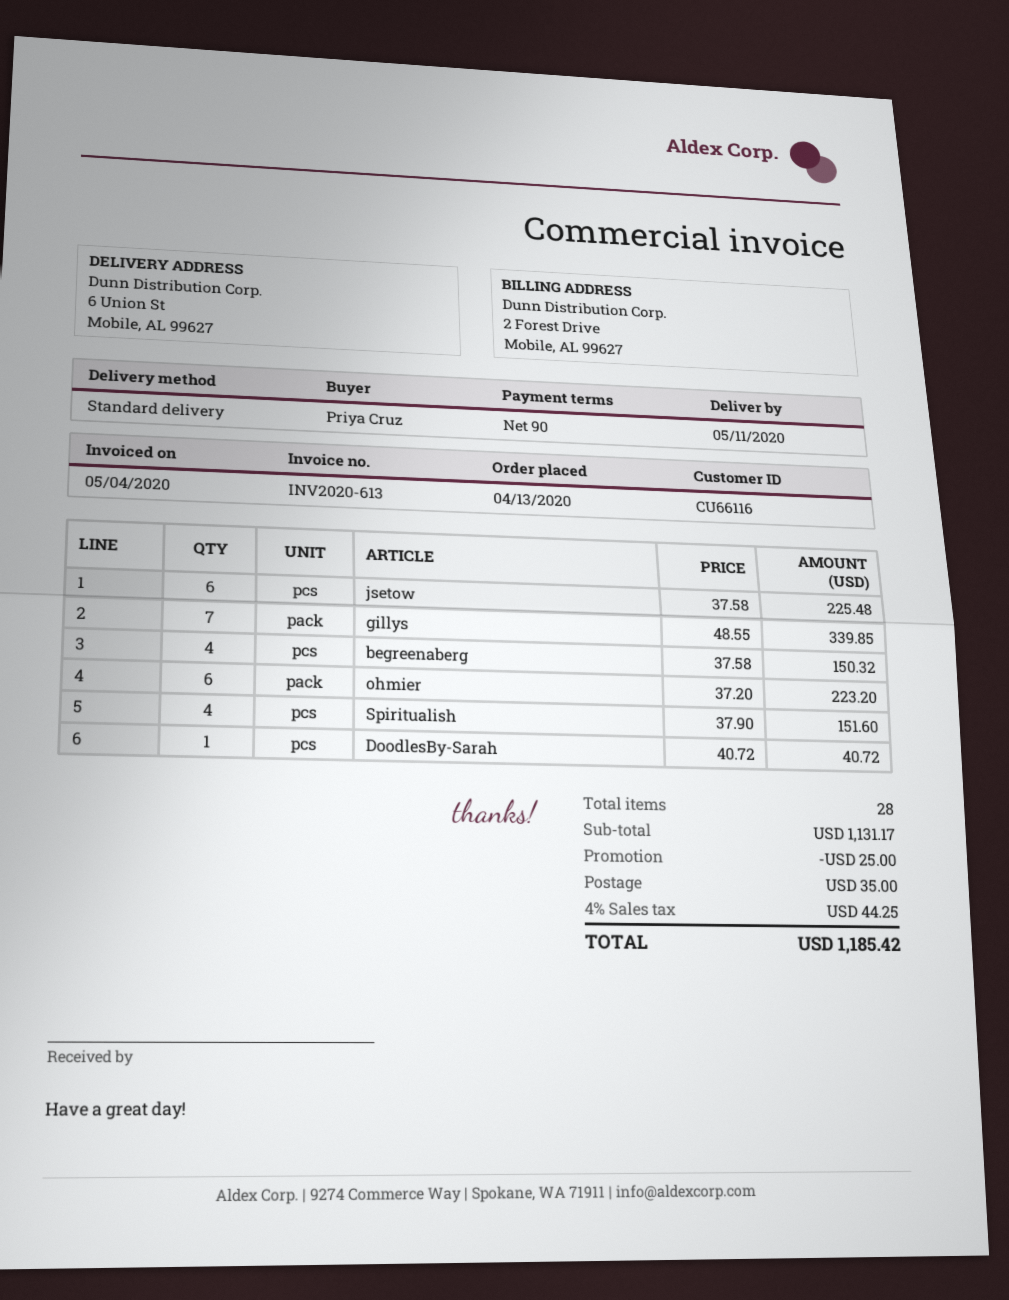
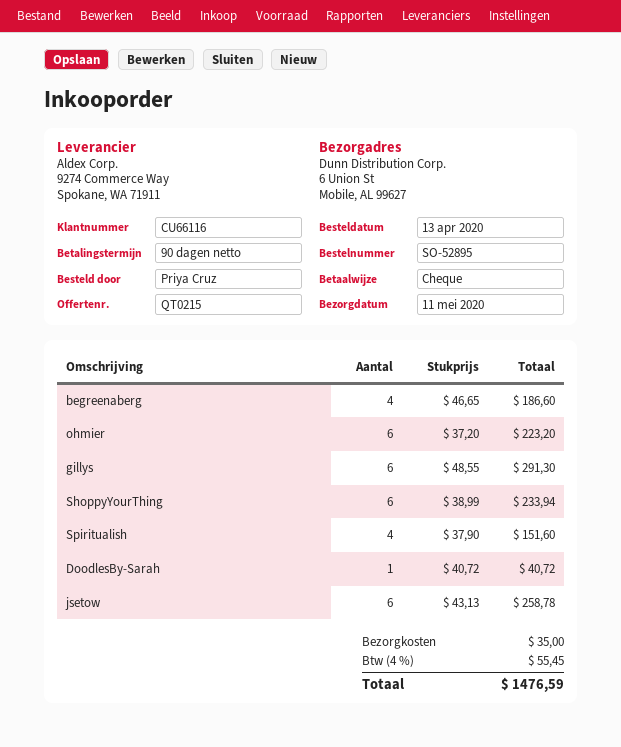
jsetow: 6 x 37.58 = 225.48 -> 6 x 43.13 = 258.78
gillys: 7 x 48.55 = 339.85 -> 6 x 48.55 = 291.30
begreenaberg: 4 x 37.58 = 150.32 -> 4 x 46.65 = 186.60
ShoppyYourThing: none -> 6 x 38.99 = 233.94
discount: 25.00 -> none
tax: 4% = 44.25 -> 4% = 55.45
total: 1185.42 -> 1476.59

